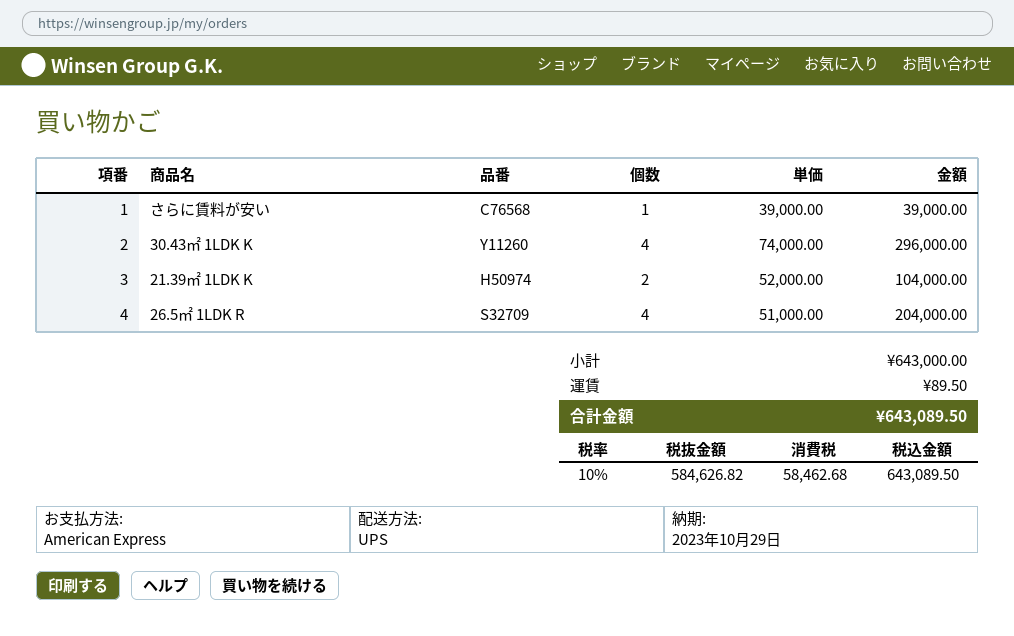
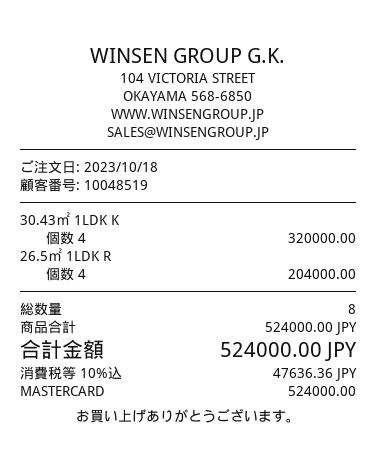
payment method: American Express -> Mastercard
さらに賃料が安い: 1 for 39000.00 -> none
30.43㎡ 1LDK K: 4 for 296000.00 -> 4 for 320000.00
21.39㎡ 1LDK K: 2 for 104000.00 -> none
subtotal: 643000.00 -> 524000.00
shipping: 89.50 -> none
tax: 10% = 58462.68 -> 10% = 47636.36
total: 643089.50 -> 524000.00

